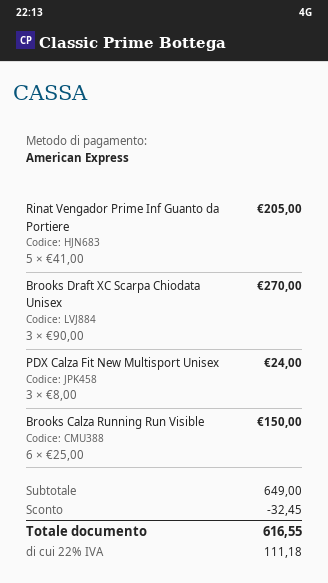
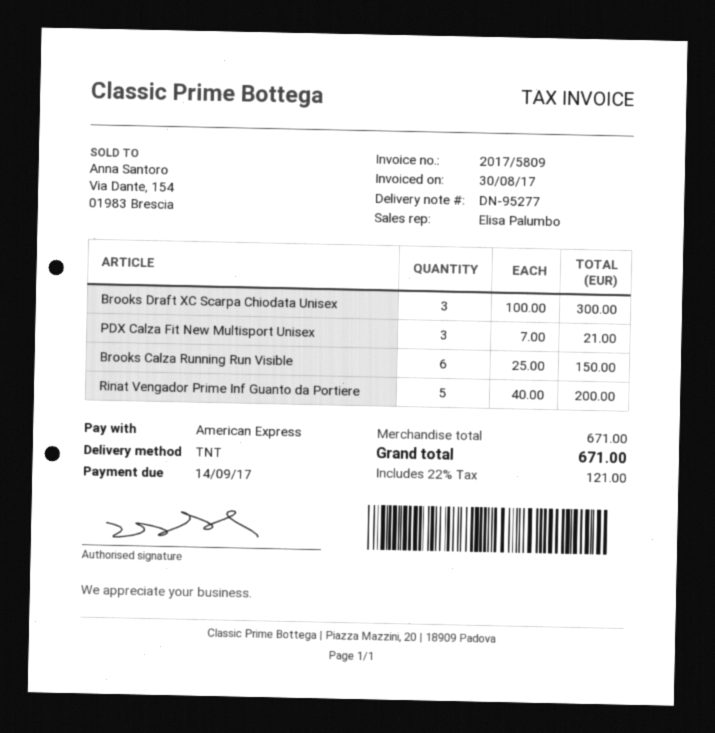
Rinat Vengador Prime Inf Guanto da Portiere: 5 x 41.00 = 205.00 -> 5 x 40.00 = 200.00
Brooks Draft XC Scarpa Chiodata Unisex: 3 x 90.00 = 270.00 -> 3 x 100.00 = 300.00
PDX Calza Fit New Multisport Unisex: 3 x 8.00 = 24.00 -> 3 x 7.00 = 21.00
subtotal: 649.00 -> 671.00
discount: 32.45 -> none
tax: 22% = 111.18 -> 22% = 121.00
total: 616.55 -> 671.00

